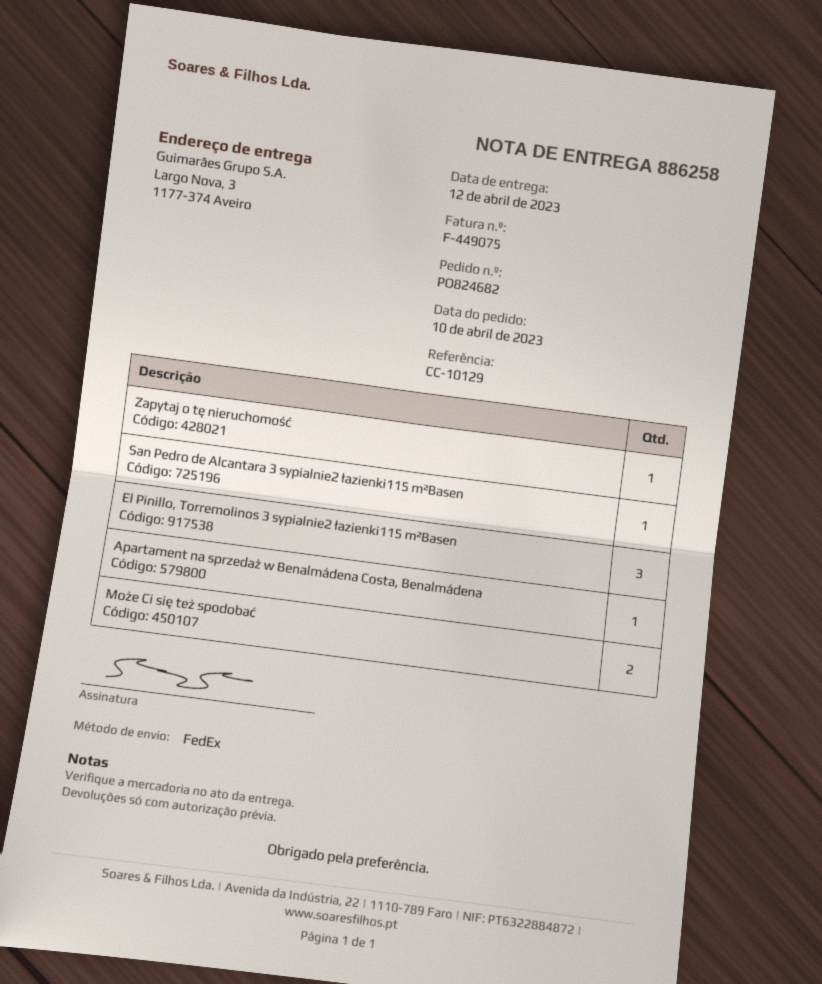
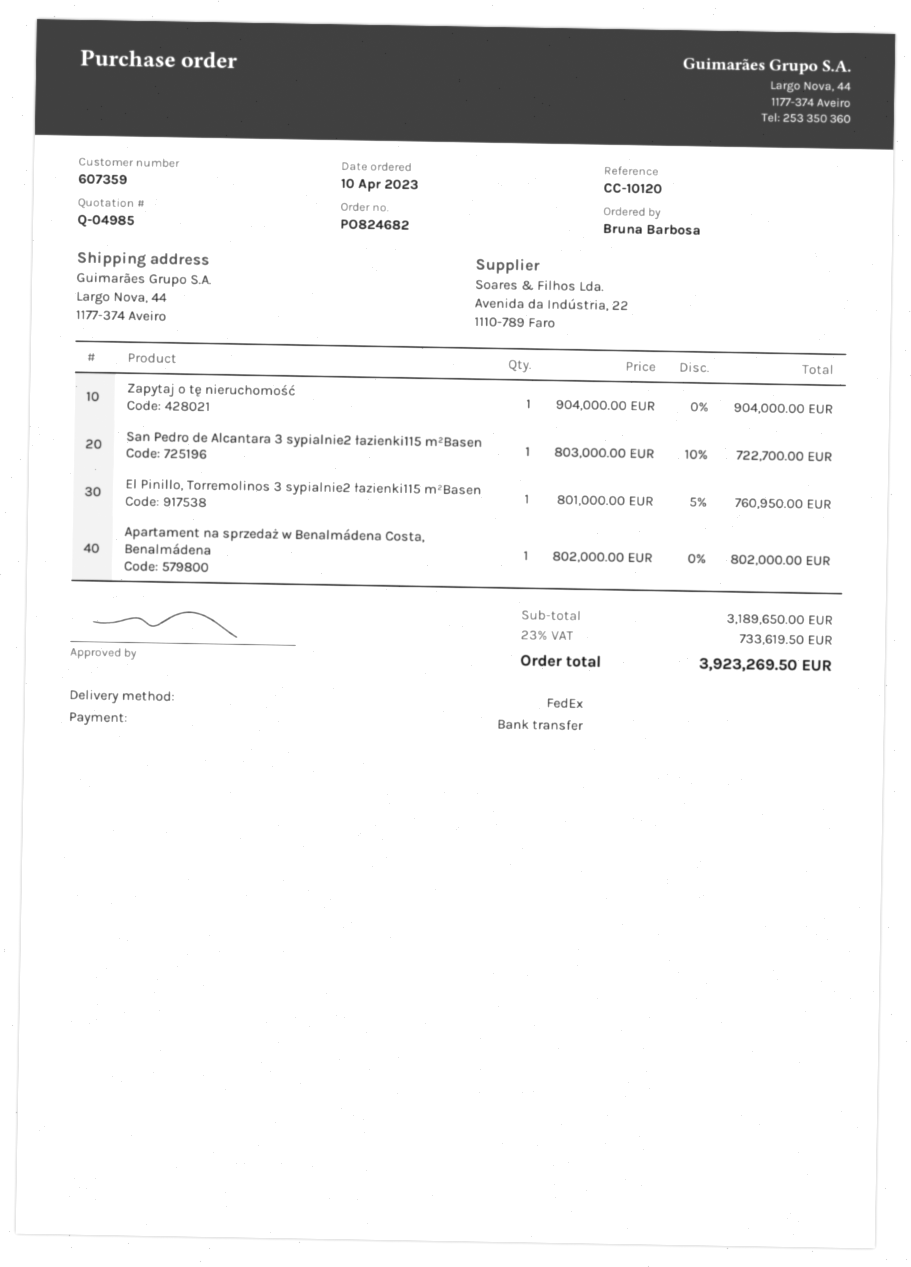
reference: CC-10129 -> CC-10120
ship to: Largo Nova, 3, 1177-374 Aveiro -> Largo Nova, 44, 1177-374 Aveiro
El Pinillo, Torremolinos 3 sypialnie2 łazienki115 m²Basen: 3 -> 1
Może Ci się też spodobać: 2 -> none

